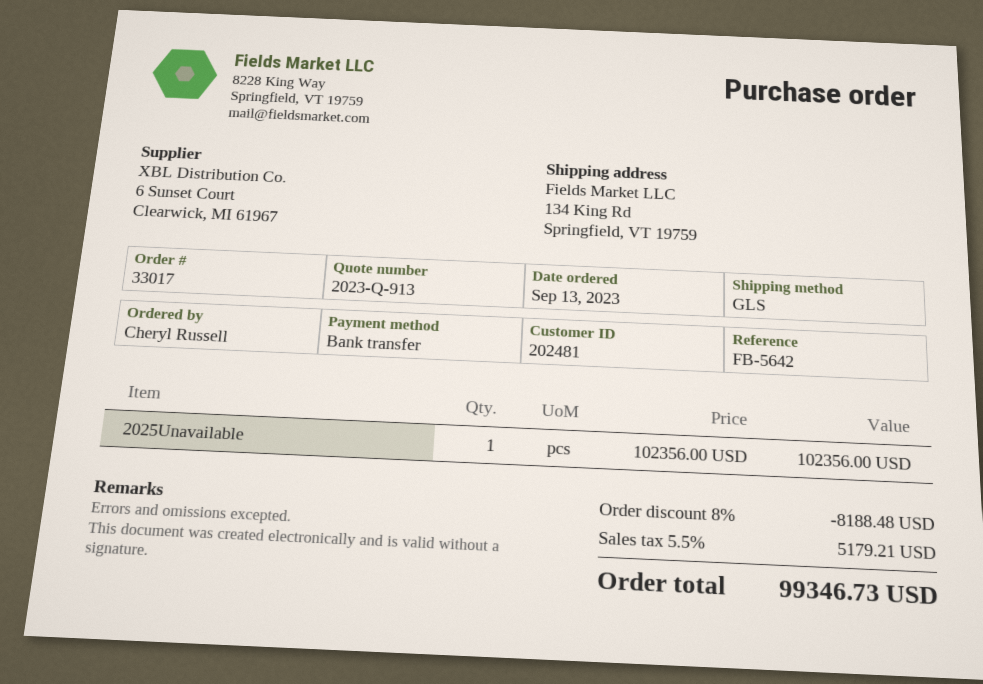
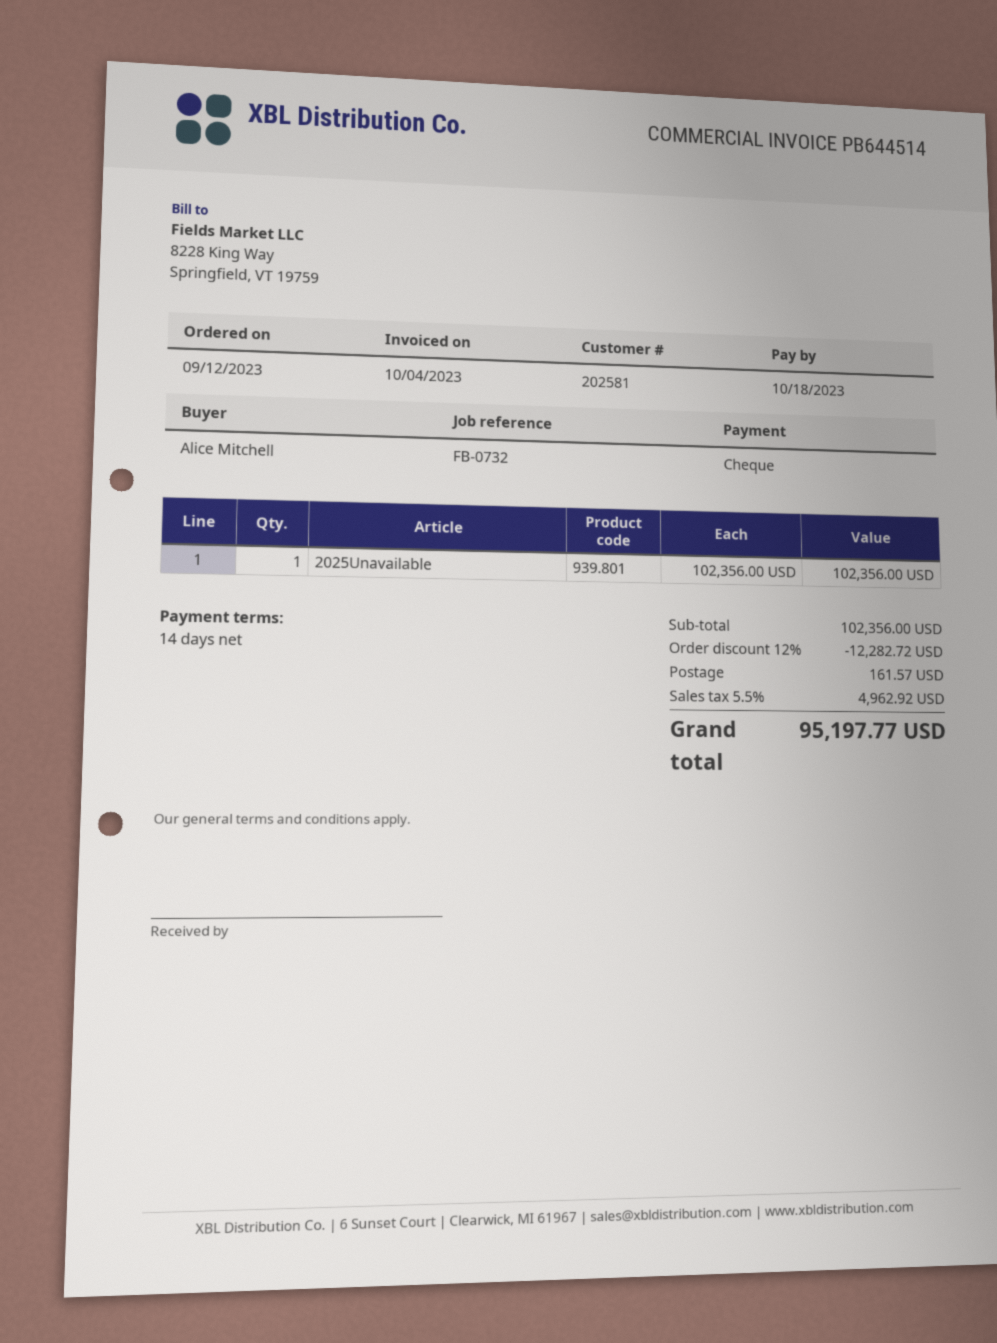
order date: 2023-09-13 -> 2023-09-12
customer number: 202481 -> 202581
reference: FB-5642 -> FB-0732
ordered by: Cheryl Russell -> Alice Mitchell
payment method: bank transfer -> cheque
discount: 8% = 8188.48 -> 12% = 12282.72
shipping: none -> 161.57
tax: 5.5% = 5179.21 -> 5.5% = 4962.92
total: 99346.73 -> 95197.77

